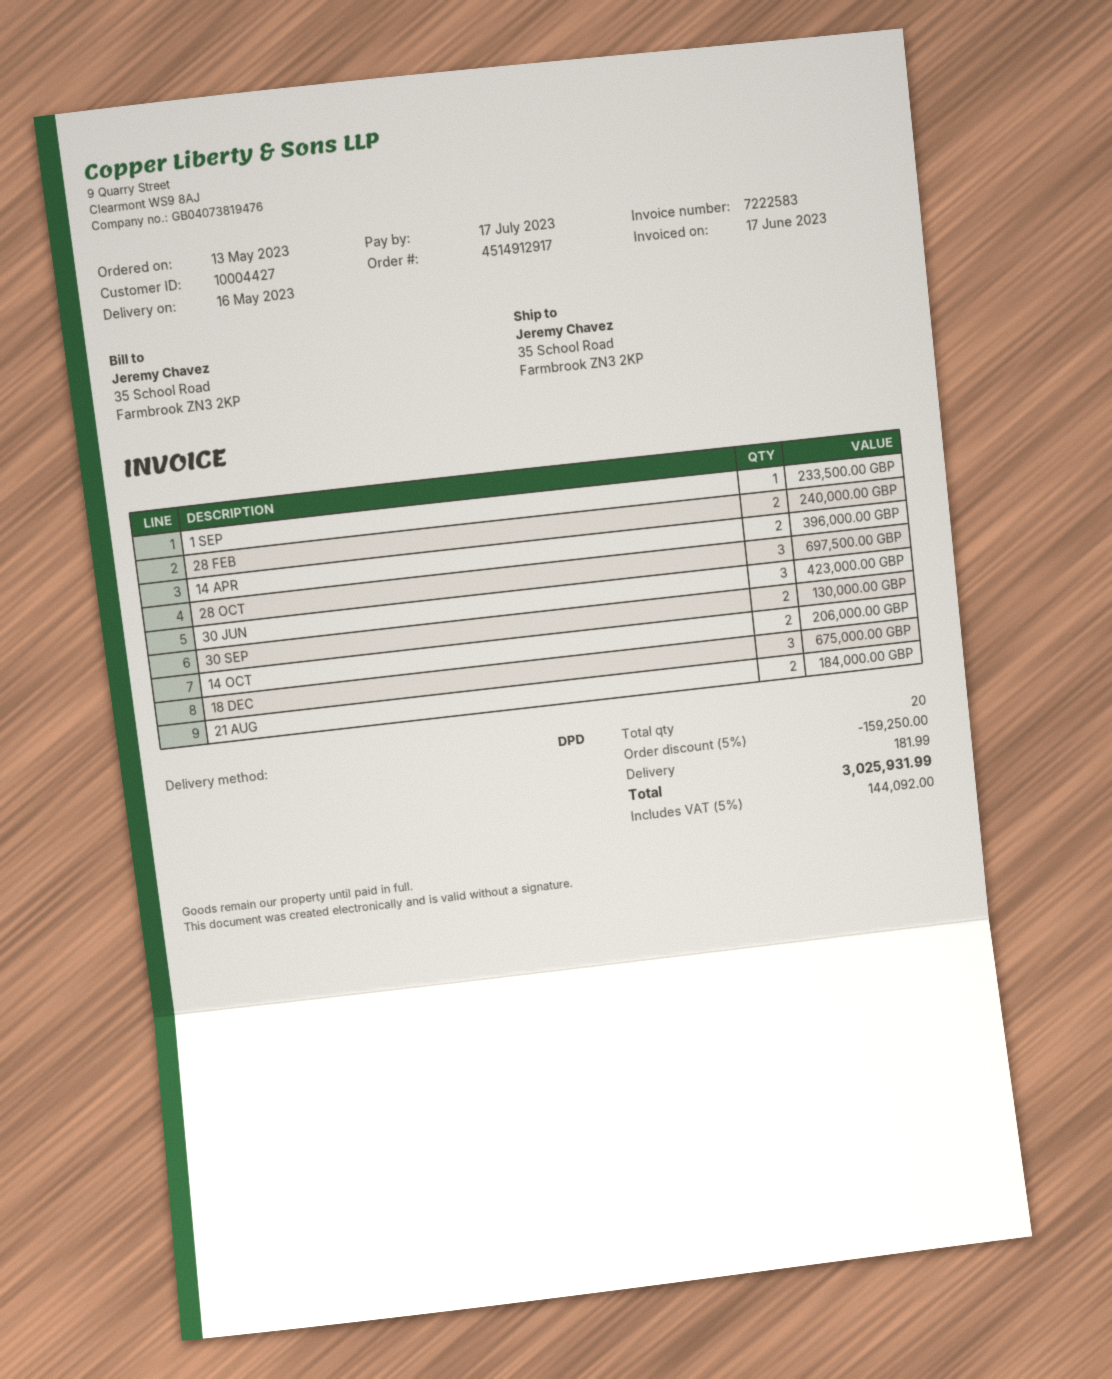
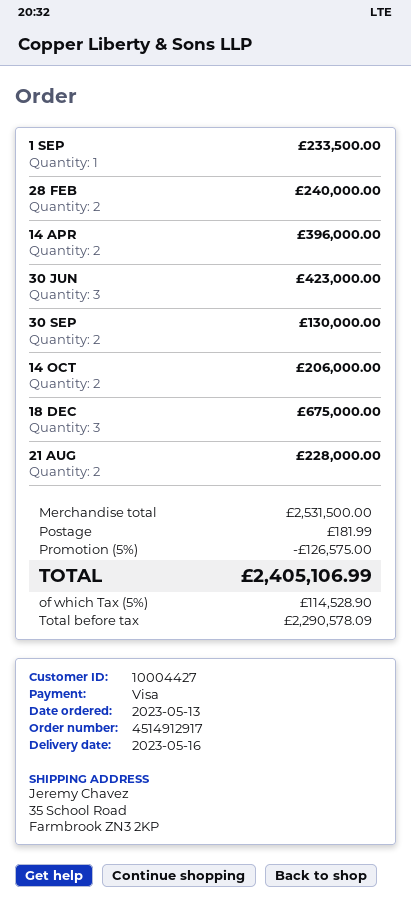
28 OCT: 3 for 697500.00 -> none
21 AUG: 2 for 184000.00 -> 2 for 228000.00
discount: 5% = 159250.00 -> 5% = 126575.00
tax: 5% = 144092.00 -> 5% = 114528.90
total: 3025931.99 -> 2405106.99

